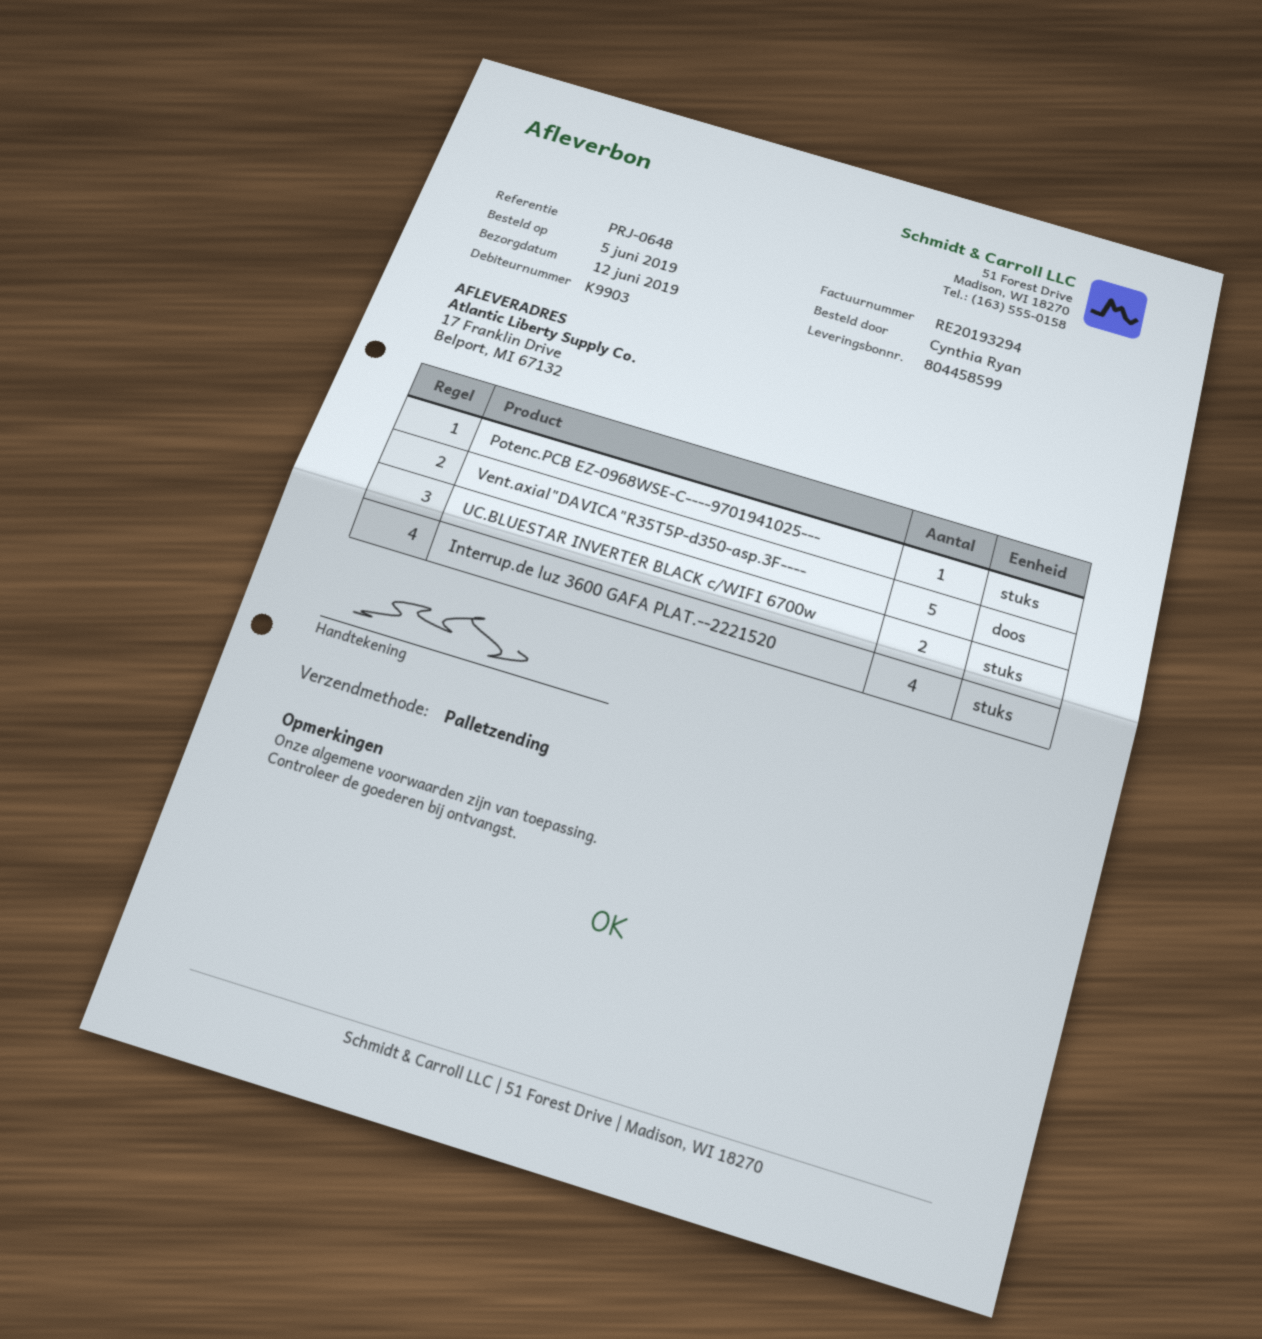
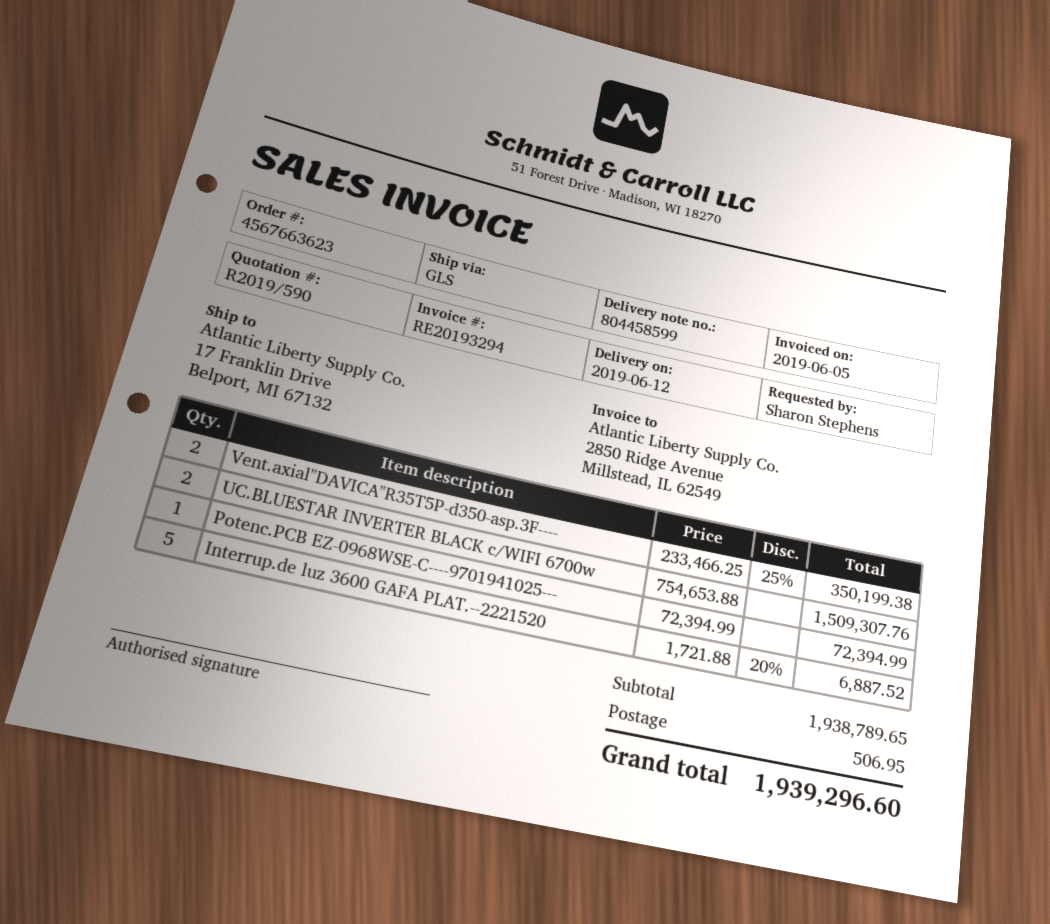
ordered by: Cynthia Ryan -> Sharon Stephens
shipping method: pallet freight -> GLS
Vent.axial"DAVICA"R35T5P-d350-asp.3F----: 5 -> 2
Interrup.de luz 3600 GAFA PLAT.--2221520: 4 -> 5

